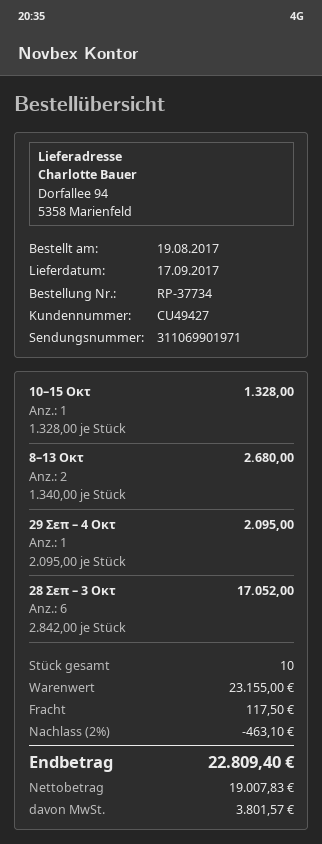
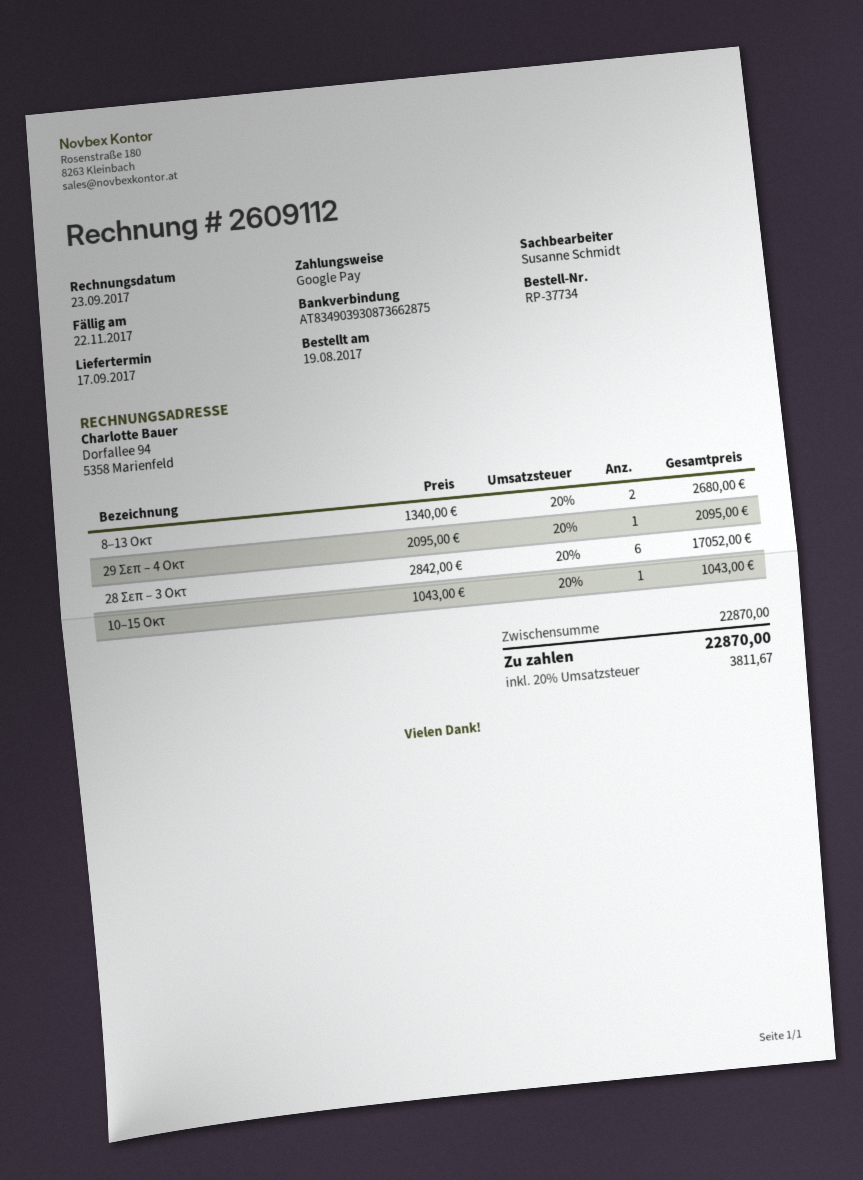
10–15 Οκτ: 1 x 1328.00 = 1328.00 -> 1 x 1043.00 = 1043.00
subtotal: 23155.00 -> 22870.00
discount: 2% = 463.10 -> none
shipping: 117.50 -> none
tax: 3801.57 -> 3811.67
total: 22809.40 -> 22870.00

